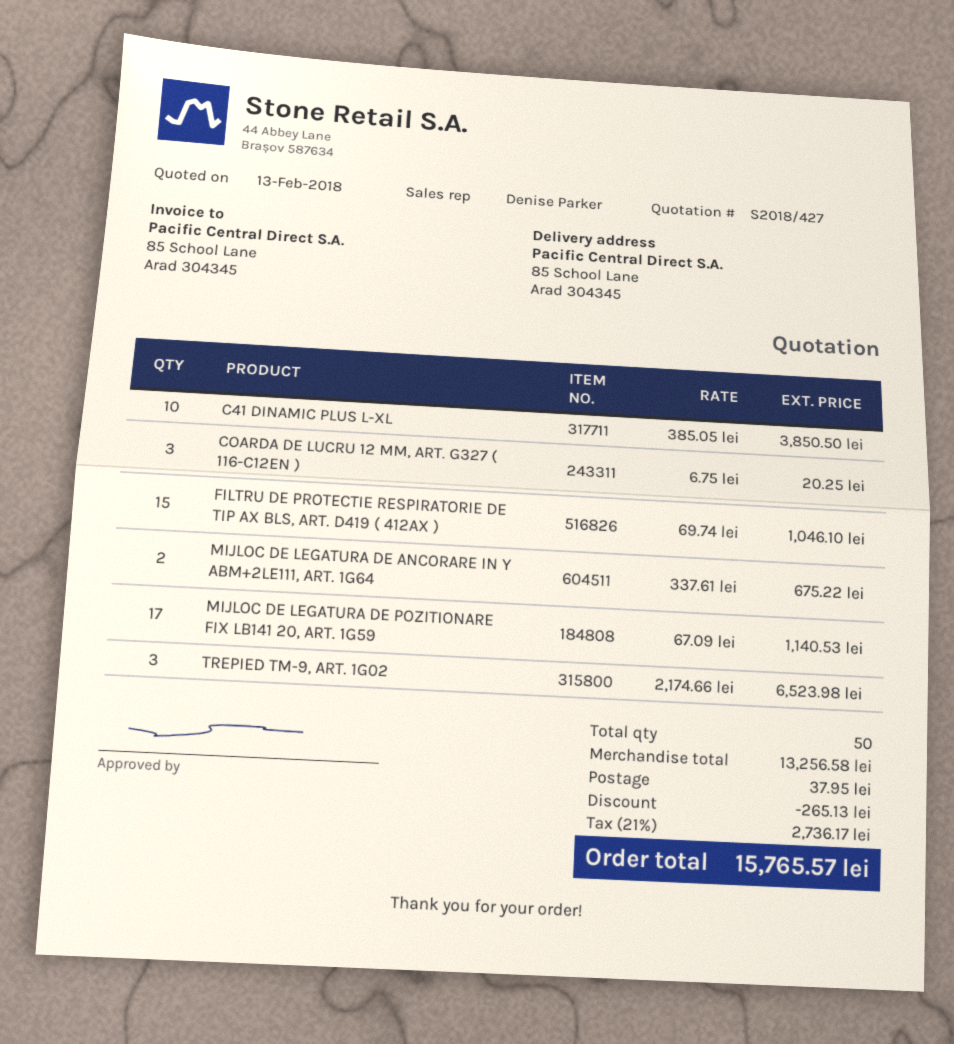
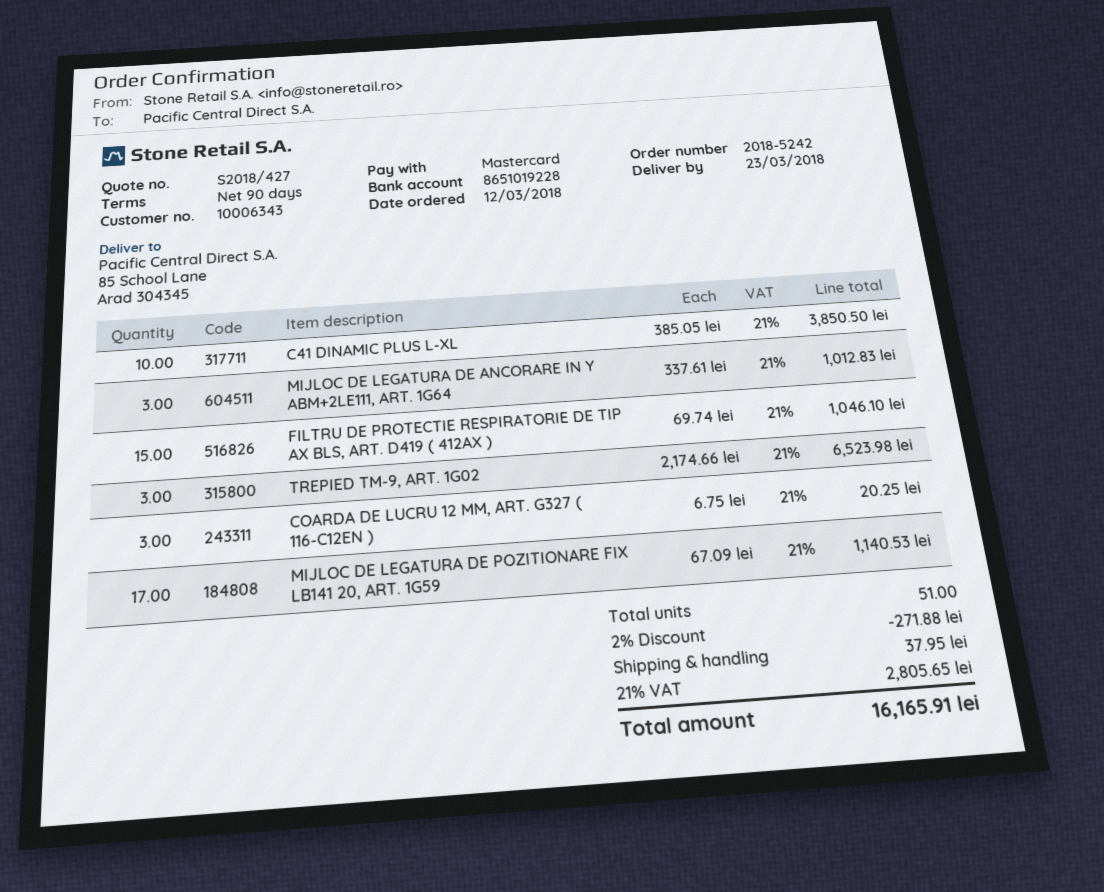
MIJLOC DE LEGATURA DE ANCORARE IN Y ABM+2LE111, ART. 1G64: 2 x 337.61 = 675.22 -> 3 x 337.61 = 1012.83
total quantity: 50 -> 51
discount: 265.13 -> 271.88
tax: 21% = 2736.17 -> 21% = 2805.65
total: 15765.57 -> 16165.91

